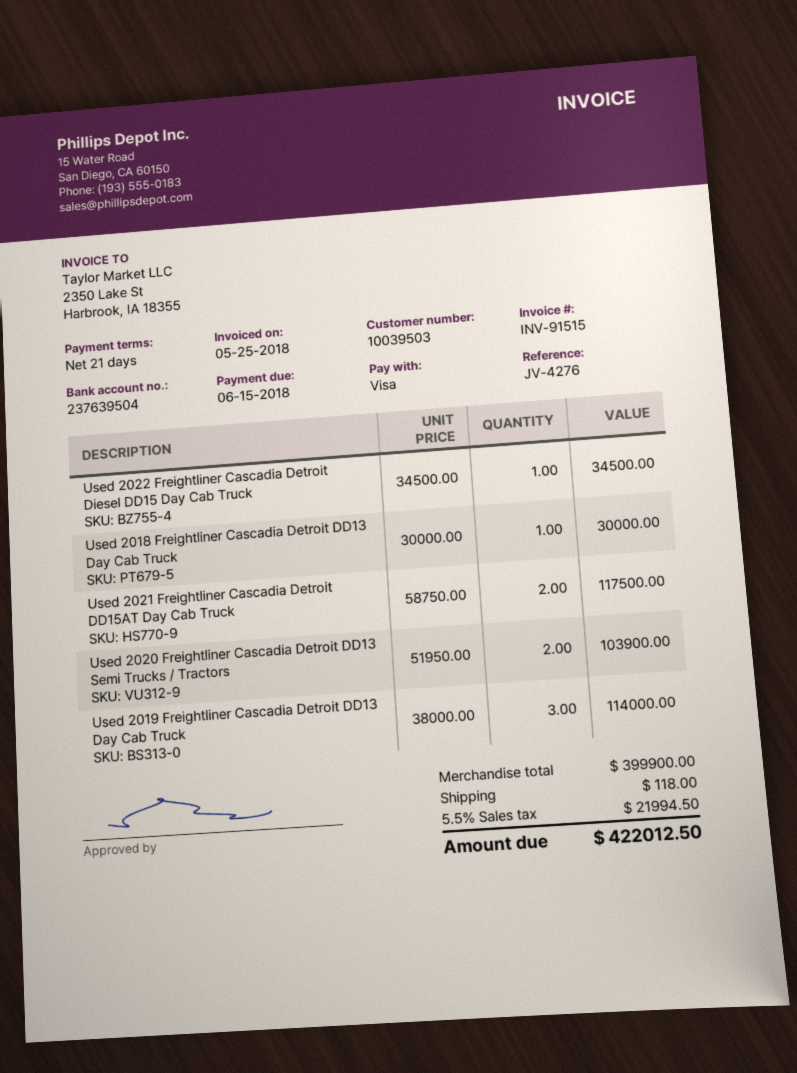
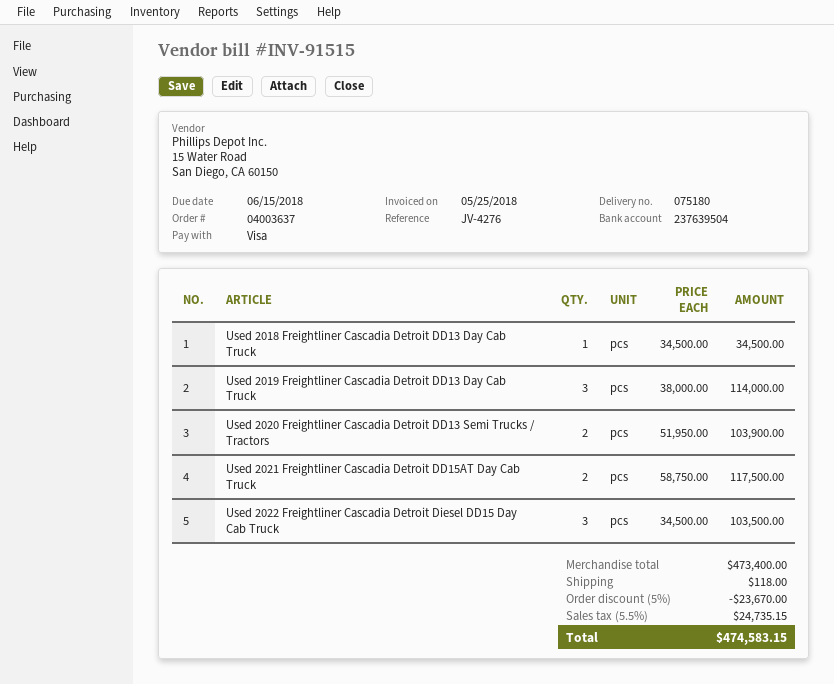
Used 2022 Freightliner Cascadia Detroit Diesel DD15 Day Cab Truck: 1 x 34500.00 = 34500.00 -> 3 x 34500.00 = 103500.00
Used 2018 Freightliner Cascadia Detroit DD13 Day Cab Truck: 1 x 30000.00 = 30000.00 -> 1 x 34500.00 = 34500.00
subtotal: 399900.00 -> 473400.00
discount: none -> 5% = 23670.00
tax: 5.5% = 21994.50 -> 5.5% = 24735.15
total: 422012.50 -> 474583.15

